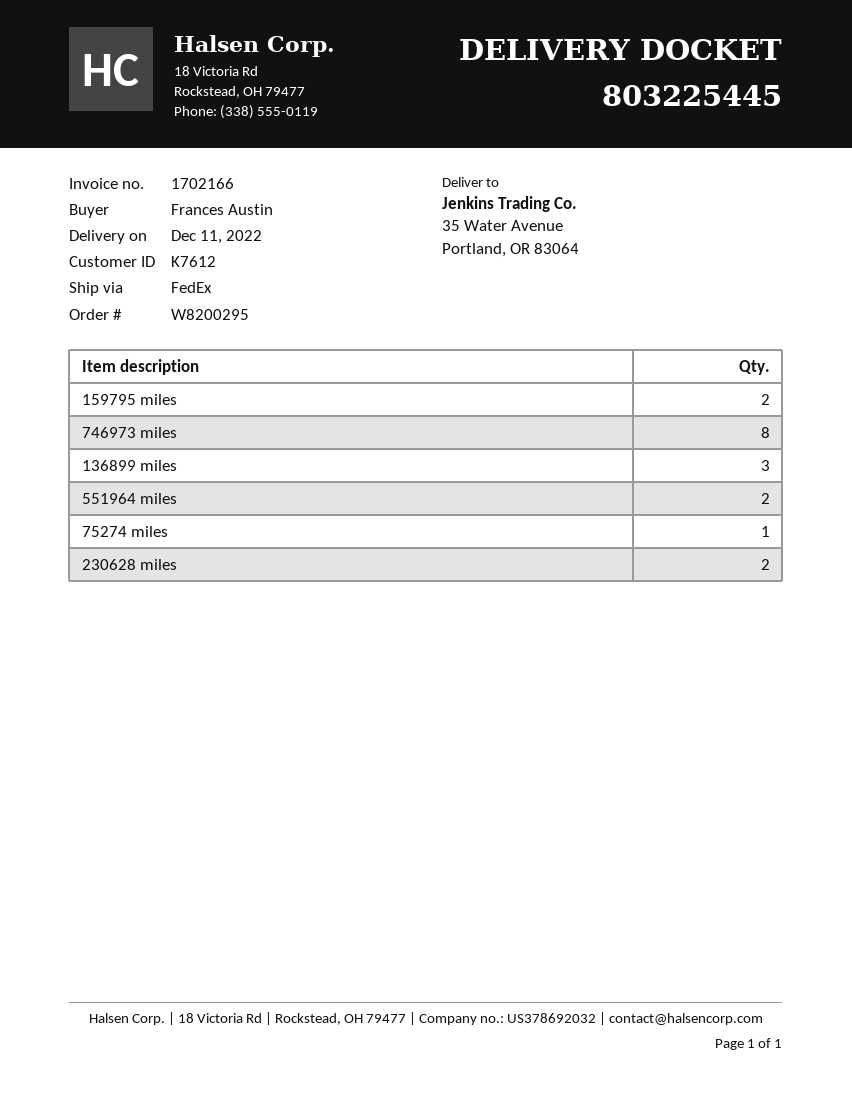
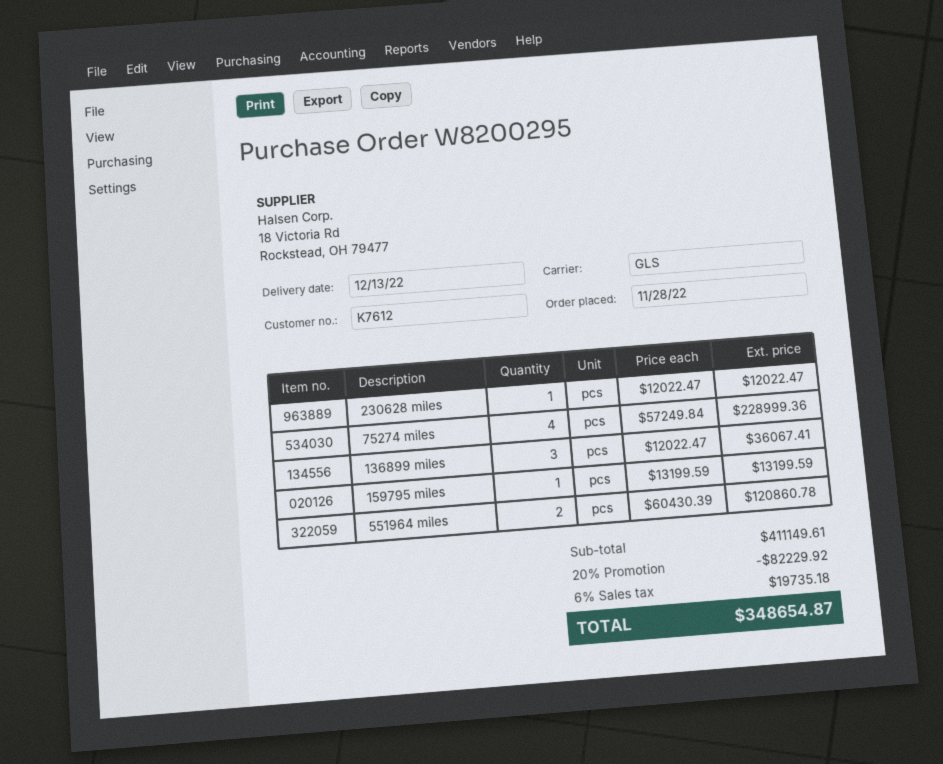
delivery date: 2022-12-11 -> 2022-12-13
shipping method: FedEx -> GLS
159795 miles: 2 -> 1
746973 miles: 8 -> none
75274 miles: 1 -> 4
230628 miles: 2 -> 1

